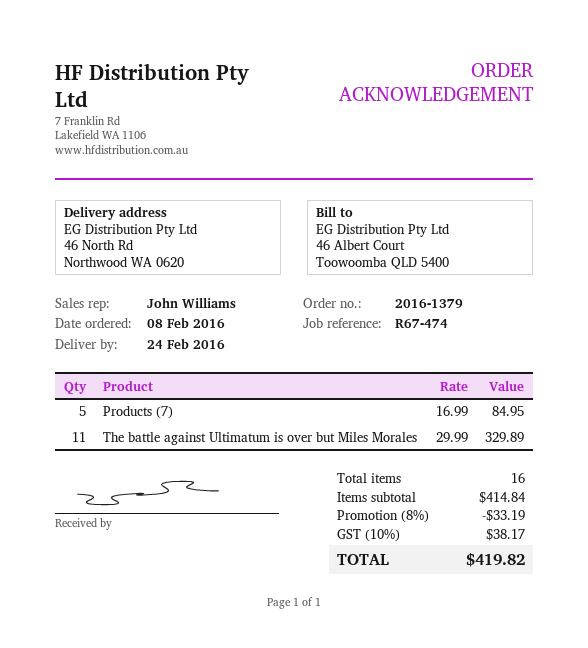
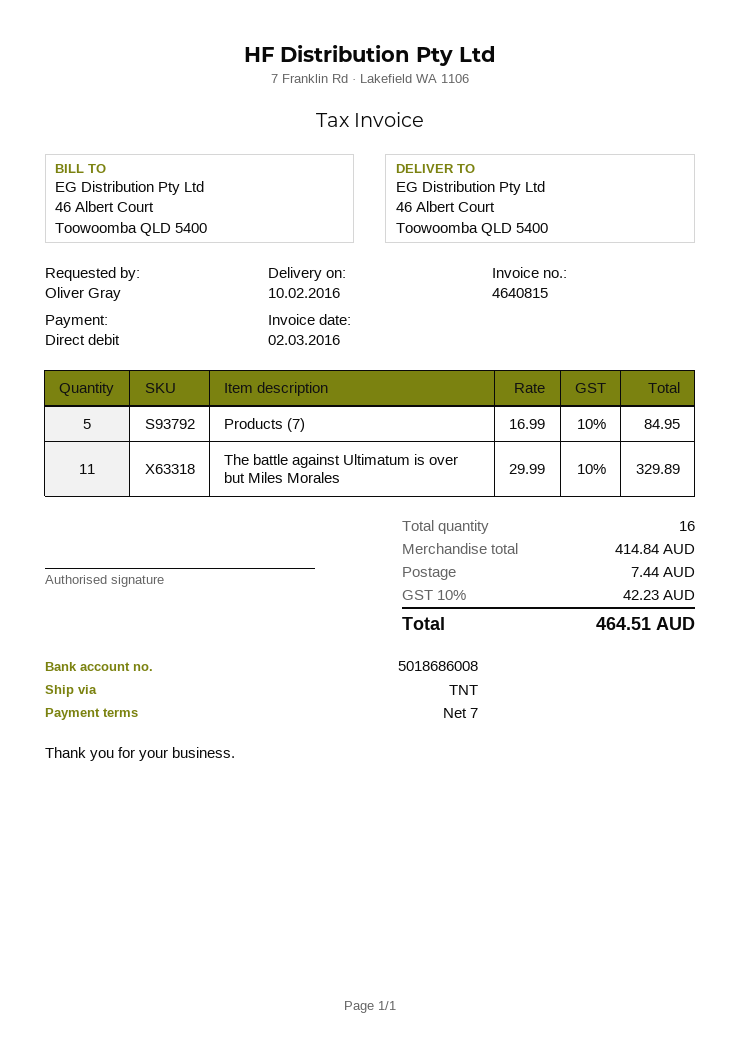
delivery date: 2016-02-24 -> 2016-02-10
ship to: 46 North Rd, Northwood WA 0620 -> 46 Albert Court, Toowoomba QLD 5400
discount: 8% = 33.19 -> none
shipping: none -> 7.44
tax: 10% = 38.17 -> 10% = 42.23
total: 419.82 -> 464.51

